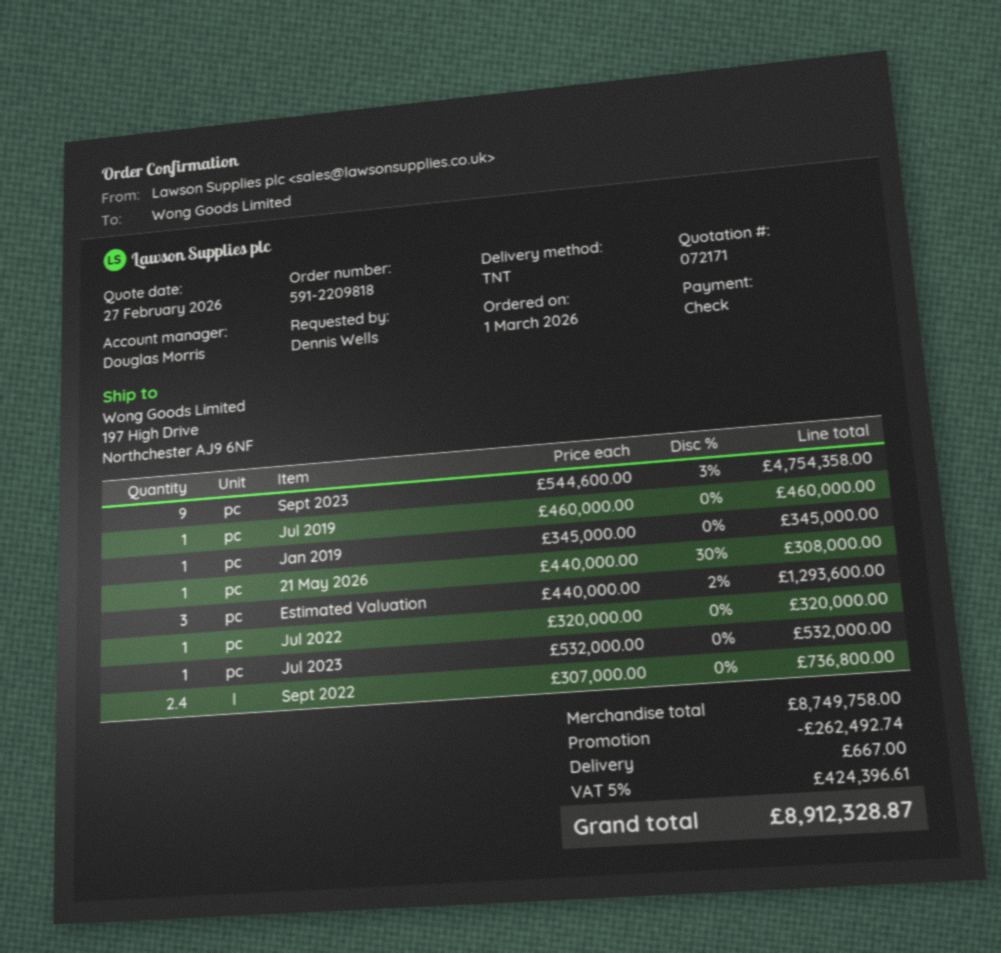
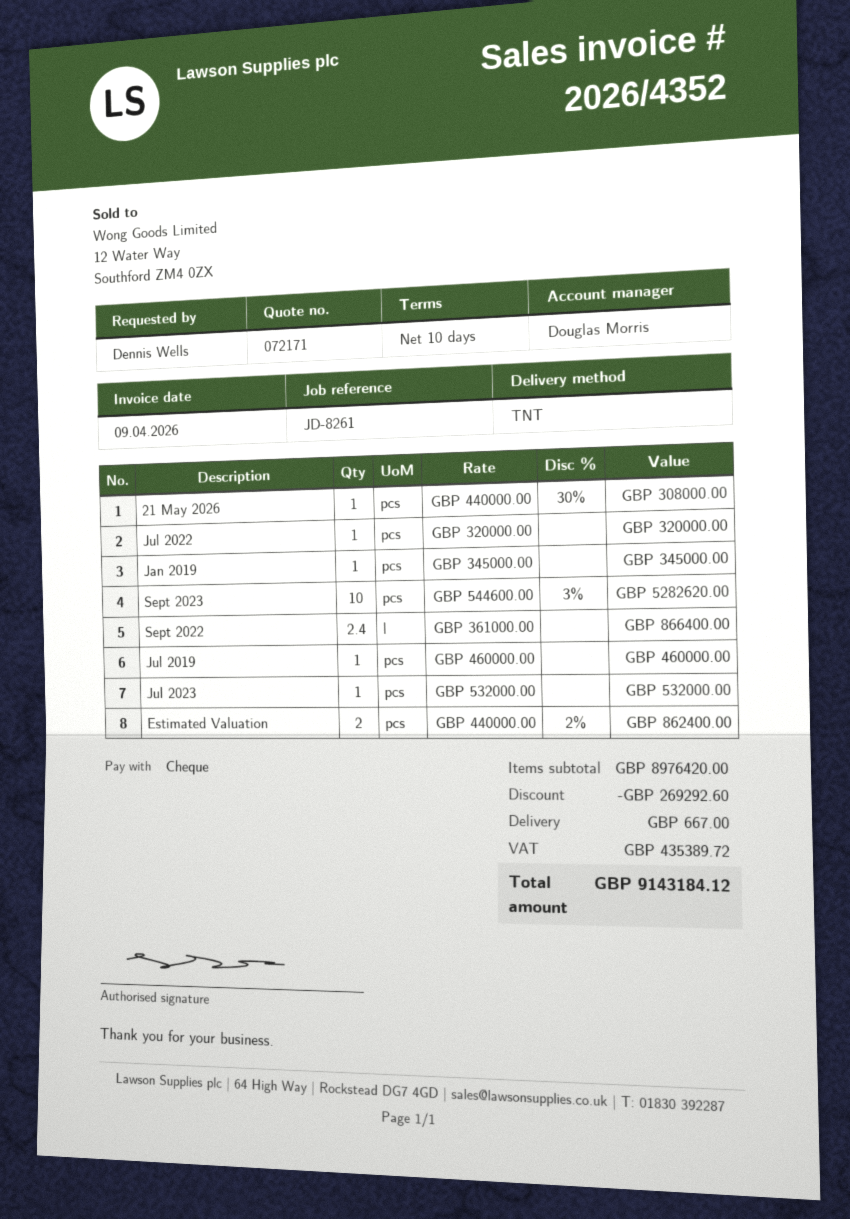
Sept 2023: 9 x 544600.00 - 3% = 4754358.00 -> 10 x 544600.00 - 3% = 5282620.00
Estimated Valuation: 3 x 440000.00 - 2% = 1293600.00 -> 2 x 440000.00 - 2% = 862400.00
Sept 2022: 2.4 x 307000.00 = 736800.00 -> 2.4 x 361000.00 = 866400.00
subtotal: 8749758.00 -> 8976420.00
discount: 262492.74 -> 269292.60
tax: 424396.61 -> 435389.72
total: 8912328.87 -> 9143184.12

